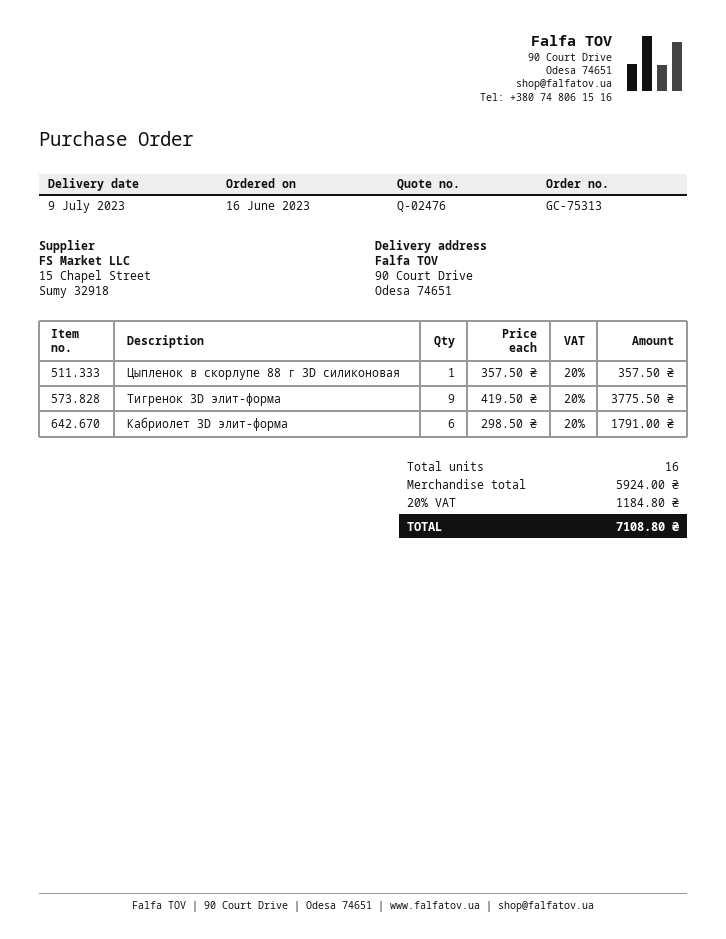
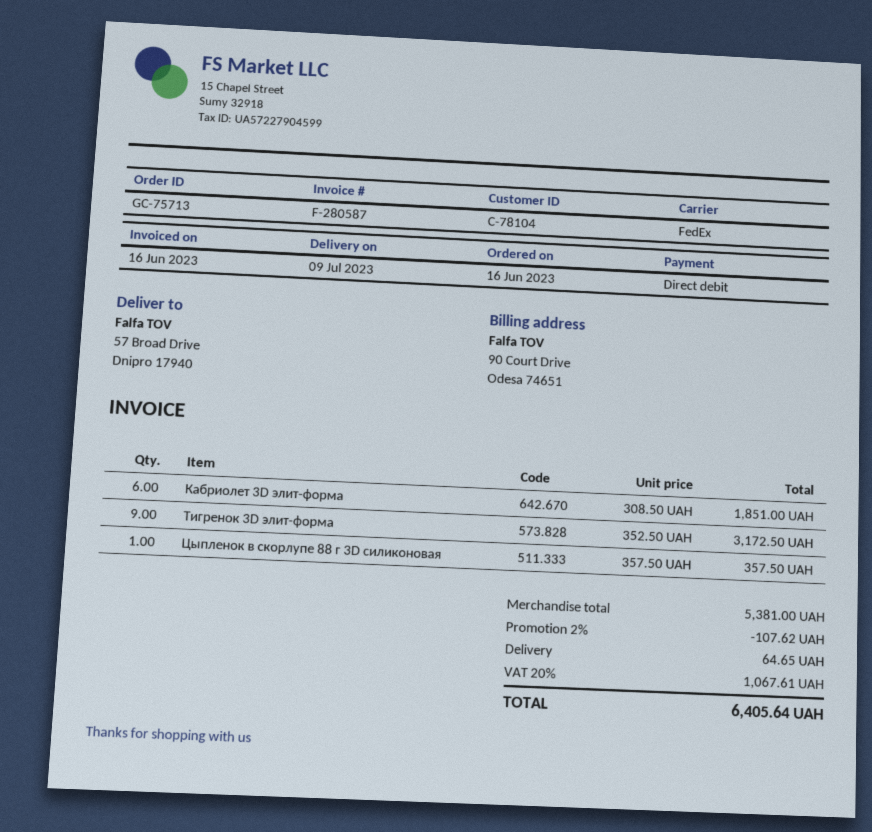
order number: GC-75313 -> GC-75713
ship to: 90 Court Drive, Odesa 74651 -> 57 Broad Drive, Dnipro 17940
Тигренок 3D элит-форма: 9 x 419.50 = 3775.50 -> 9 x 352.50 = 3172.50
Кабриолет 3D элит-форма: 6 x 298.50 = 1791.00 -> 6 x 308.50 = 1851.00
subtotal: 5924.00 -> 5381.00
discount: none -> 2% = 107.62
shipping: none -> 64.65
tax: 20% = 1184.80 -> 20% = 1067.61
total: 7108.80 -> 6405.64

